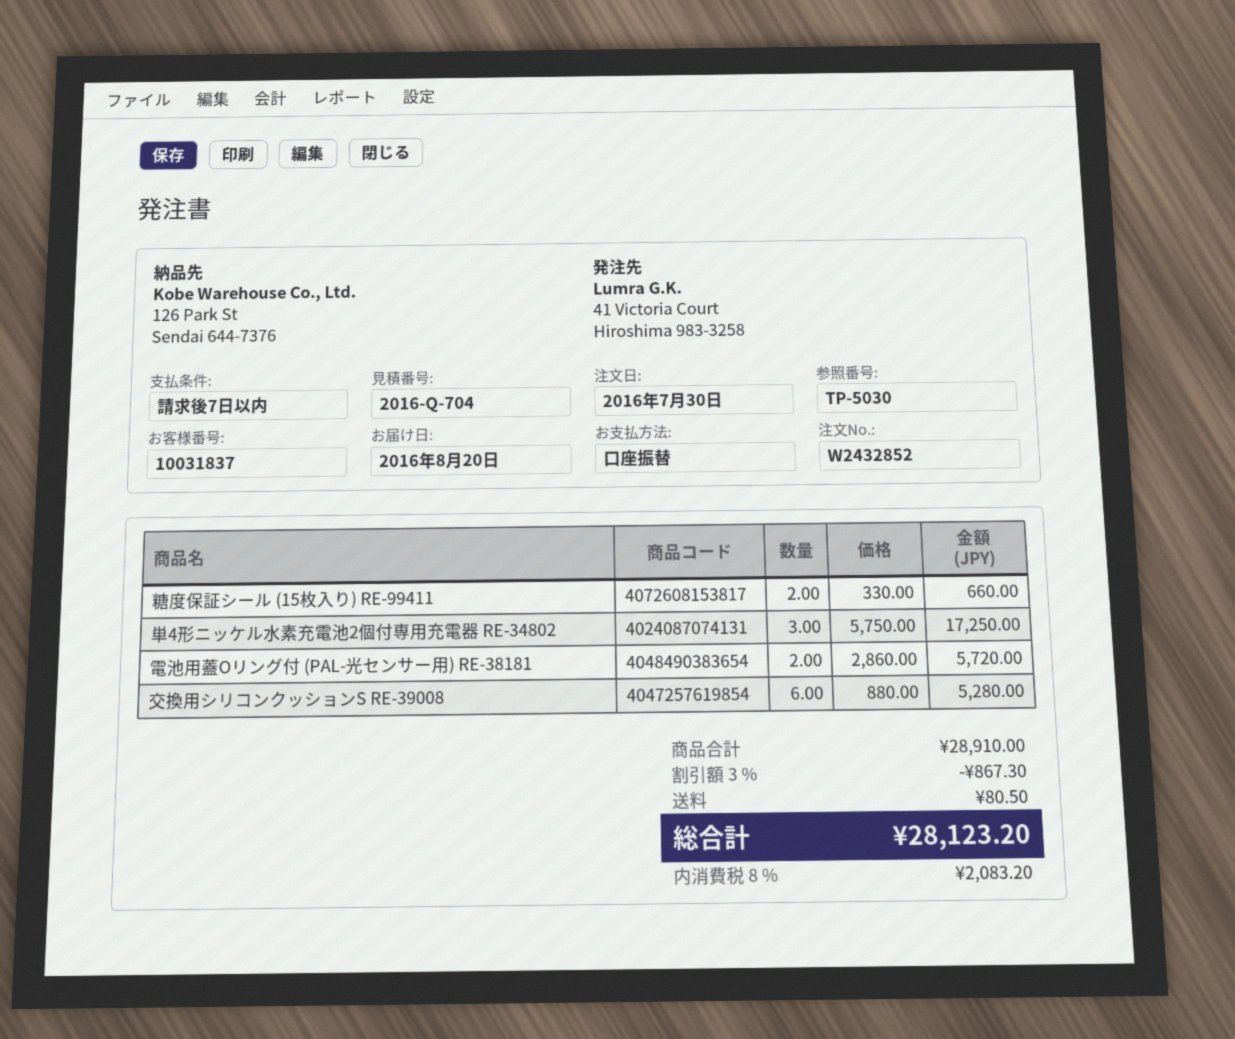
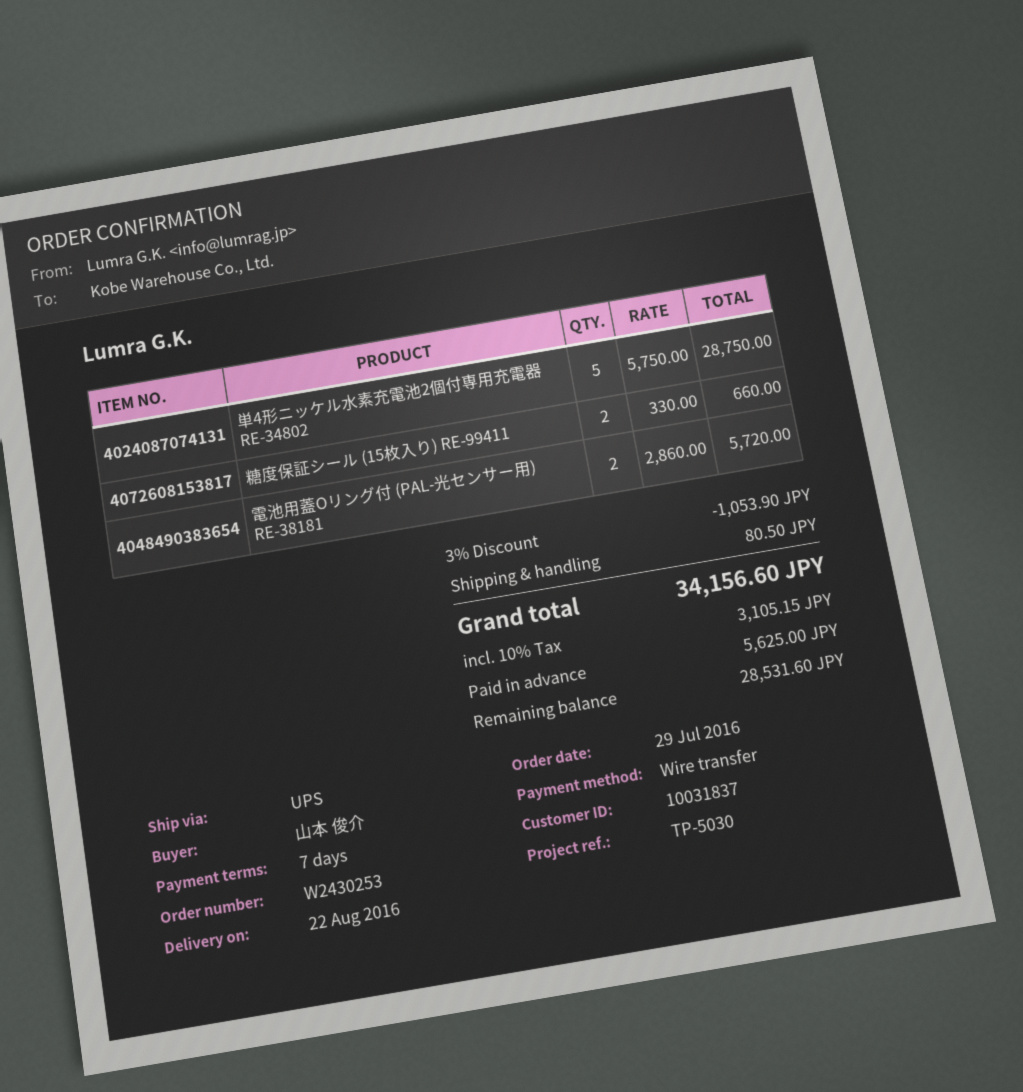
order number: W2432852 -> W2430253
order date: 2016-07-30 -> 2016-07-29
delivery date: 2016-08-20 -> 2016-08-22
payment method: direct debit -> bank transfer
単4形ニッケル水素充電池2個付専用充電器 RE-34802: 3 x 5750.00 = 17250.00 -> 5 x 5750.00 = 28750.00
交換用シリコンクッションS RE-39008: 6 x 880.00 = 5280.00 -> none
discount: 3% = 867.30 -> 3% = 1053.90
tax: 8% = 2083.20 -> 10% = 3105.15
total: 28123.20 -> 34156.60

